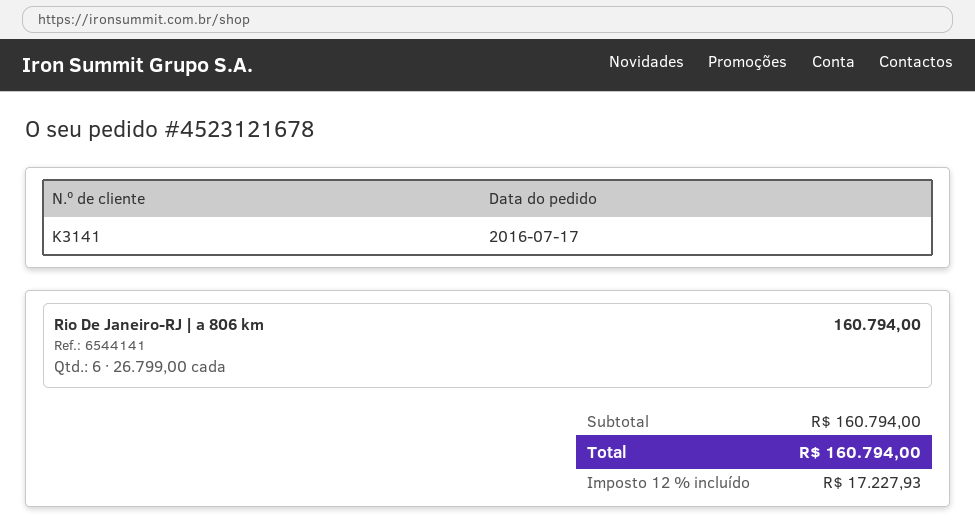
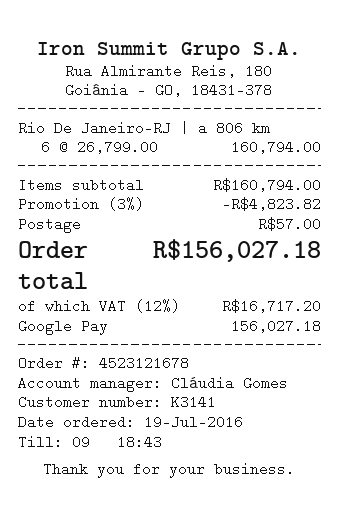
order date: 2016-07-17 -> 2016-07-19
discount: none -> 3% = 4823.82
shipping: none -> 57.00
tax: 12% = 17227.93 -> 12% = 16717.20
total: 160794.00 -> 156027.18

